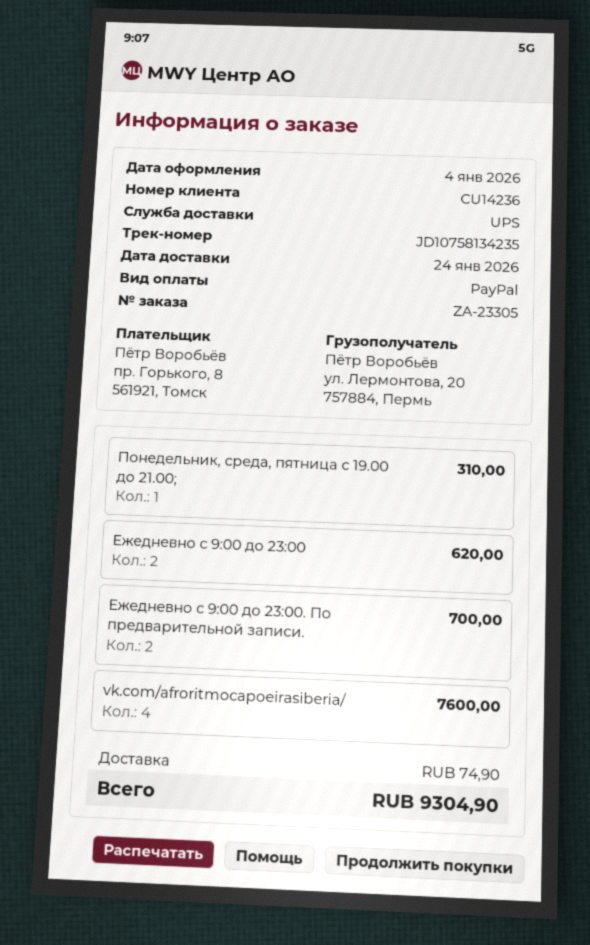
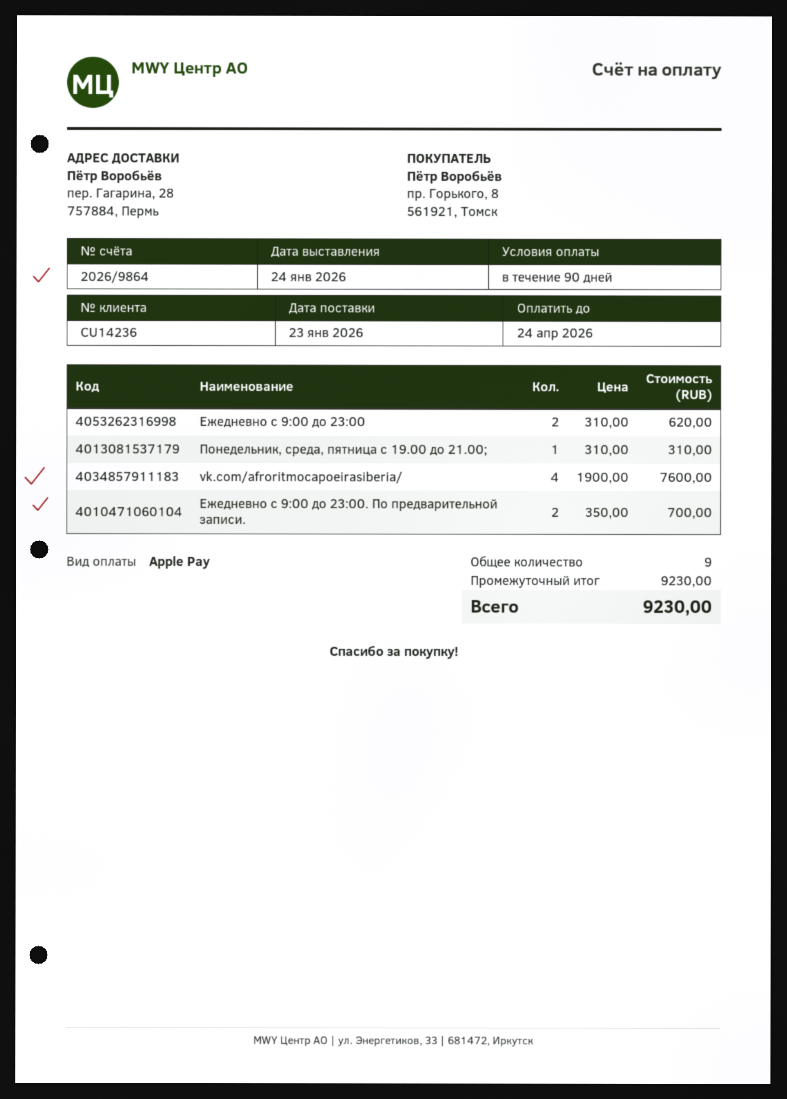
delivery date: 2026-01-24 -> 2026-01-23
payment method: PayPal -> Apple Pay
ship to: ул. Лермонтова, 20, 757884, Пермь -> пер. Гагарина, 28, 757884, Пермь
shipping: 74.90 -> none
total: 9304.90 -> 9230.00

